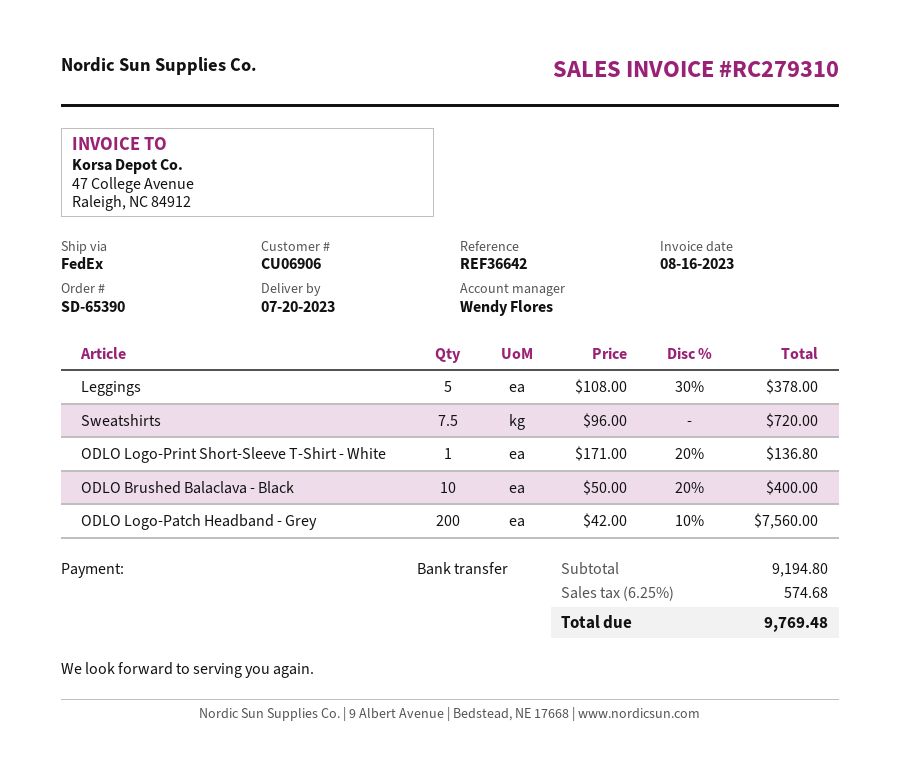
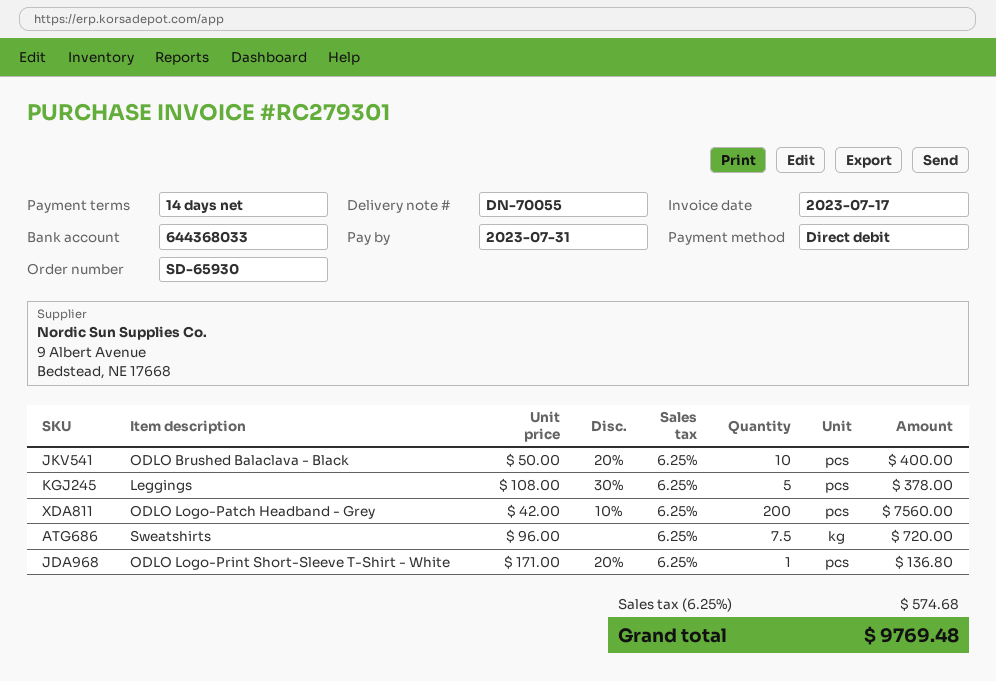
order number: SD-65390 -> SD-65930
invoice number: RC279310 -> RC279301
invoice date: 2023-08-16 -> 2023-07-17
payment method: bank transfer -> direct debit

